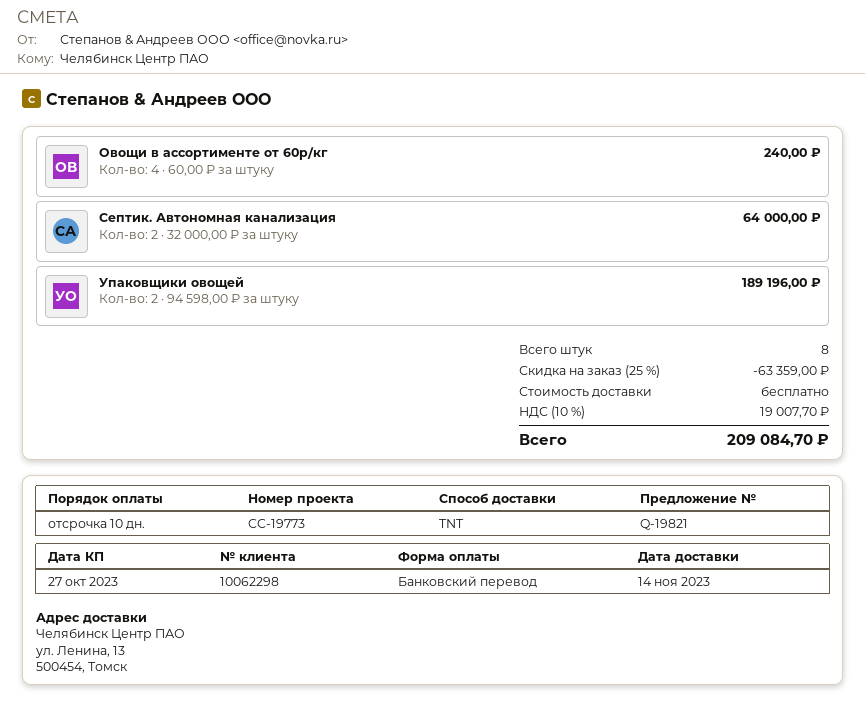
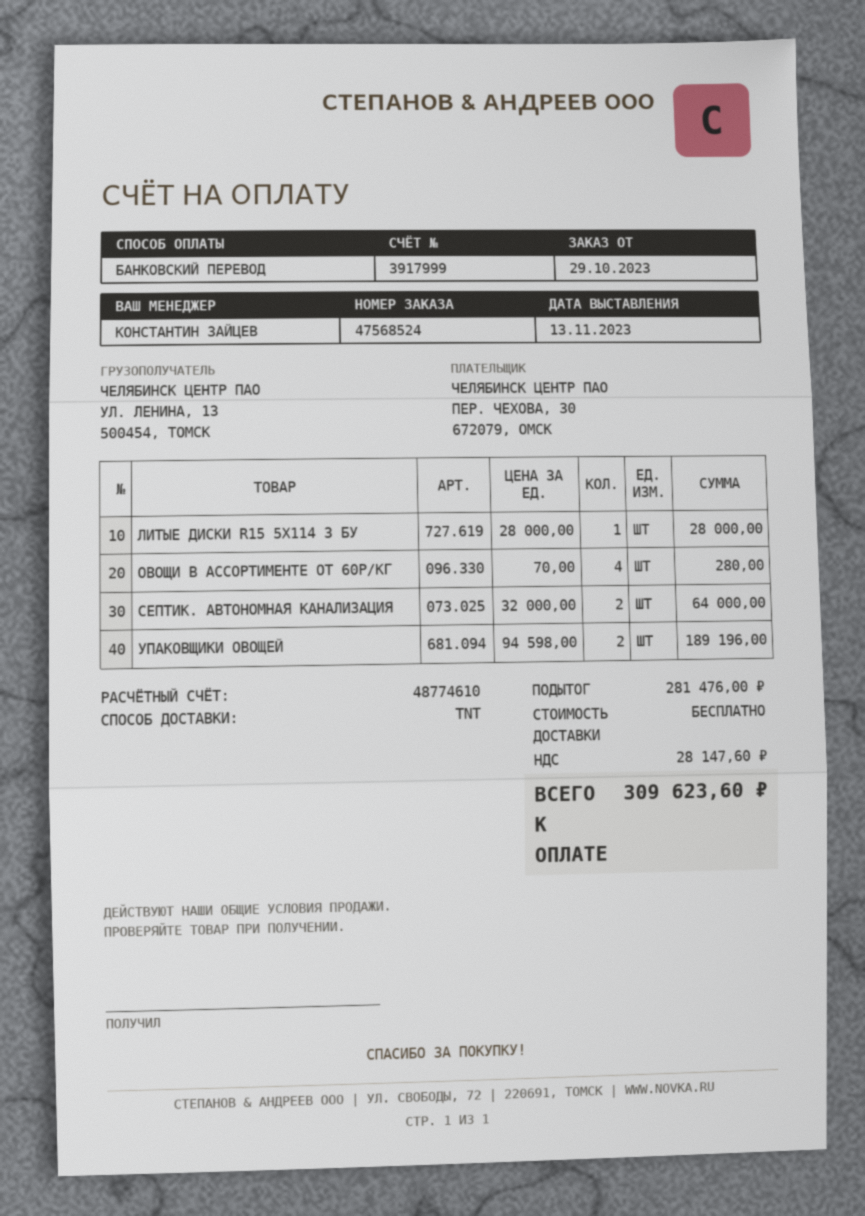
Овощи в ассортименте от 60р/кг: 4 x 60.00 = 240.00 -> 4 x 70.00 = 280.00
ЛИТЫЕ ДИСКИ R15 5X114 3 БУ: none -> 1 x 28000.00 = 28000.00
discount: 25% = 63359.00 -> none
tax: 19007.70 -> 28147.60
total: 209084.70 -> 309623.60

